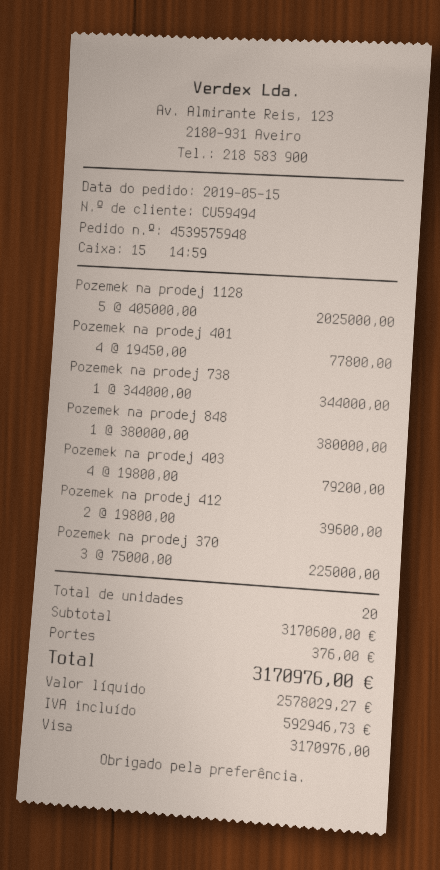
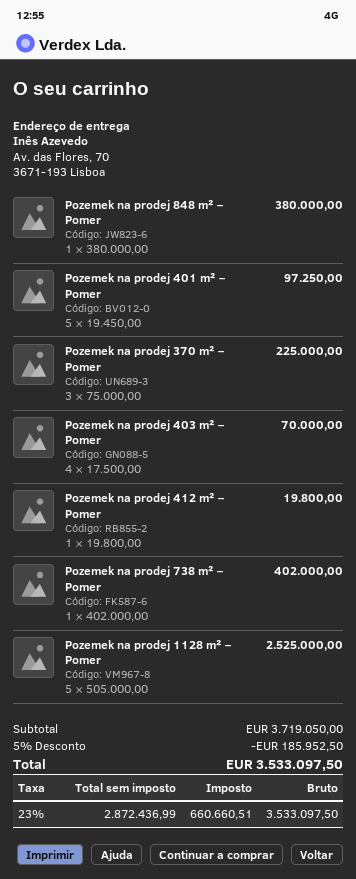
Pozemek na prodej 1128: 5 x 405000.00 = 2025000.00 -> 5 x 505000.00 = 2525000.00
Pozemek na prodej 401: 4 x 19450.00 = 77800.00 -> 5 x 19450.00 = 97250.00
Pozemek na prodej 738: 1 x 344000.00 = 344000.00 -> 1 x 402000.00 = 402000.00
Pozemek na prodej 403: 4 x 19800.00 = 79200.00 -> 4 x 17500.00 = 70000.00
Pozemek na prodej 412: 2 x 19800.00 = 39600.00 -> 1 x 19800.00 = 19800.00
subtotal: 3170600.00 -> 3719050.00
discount: none -> 5% = 185952.50
shipping: 376.00 -> none
net: 2578029.27 -> 2872436.99
tax: 592946.73 -> 660660.51
total: 3170976.00 -> 3533097.50

